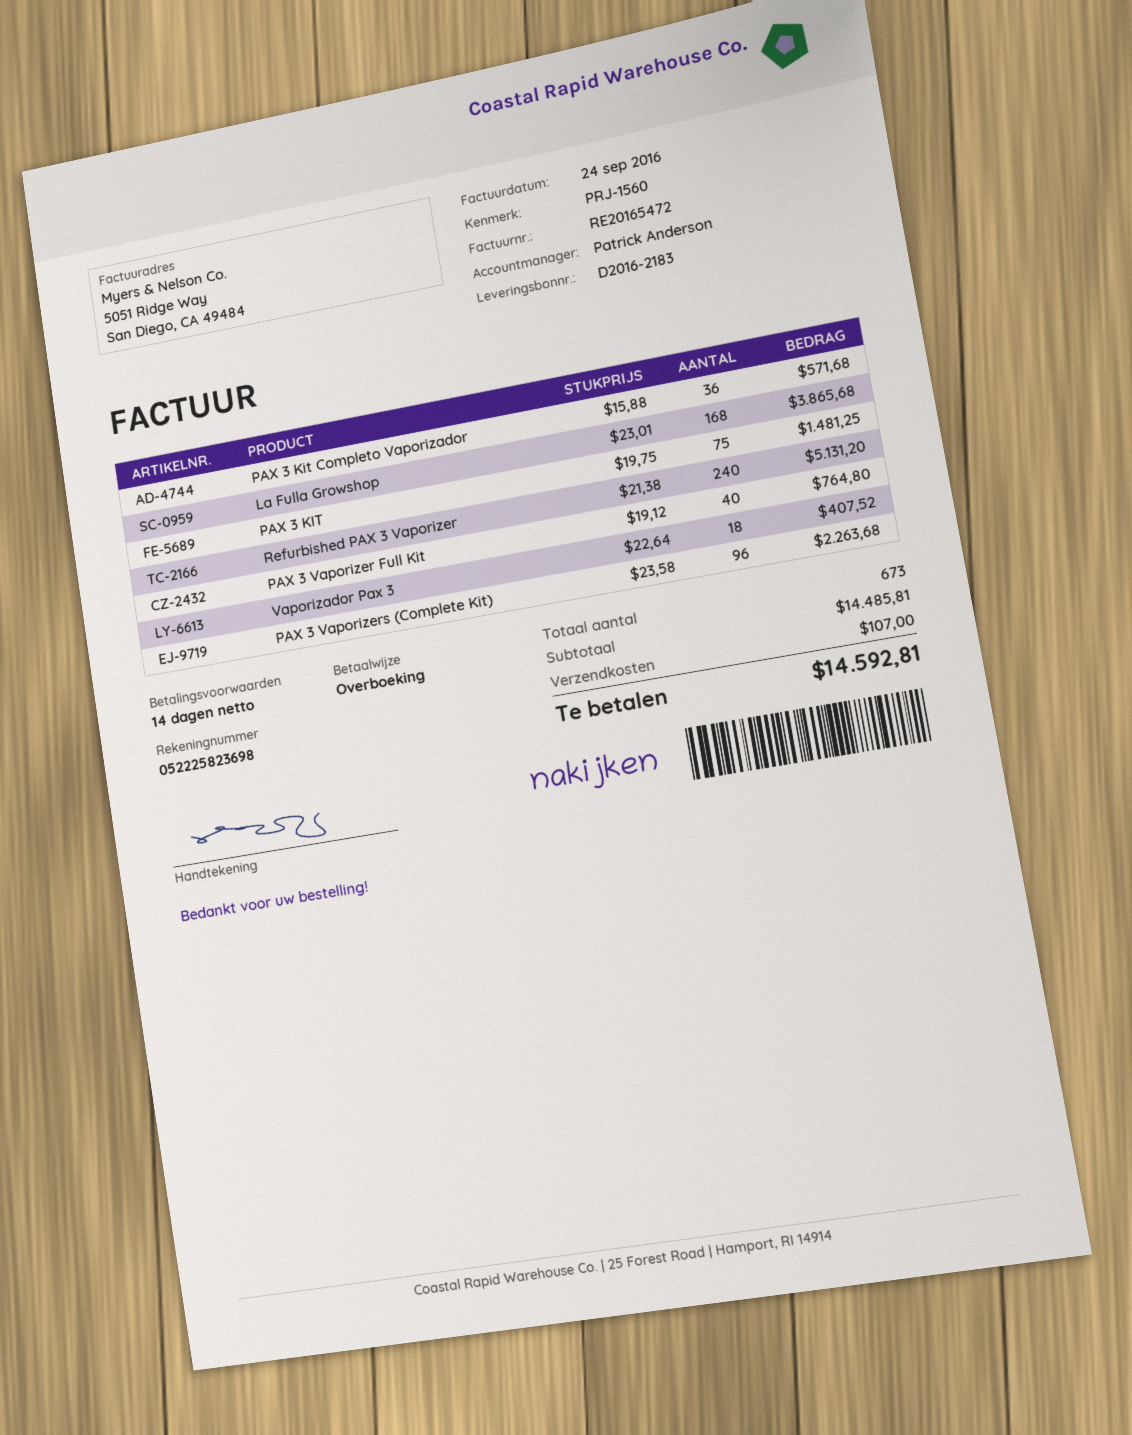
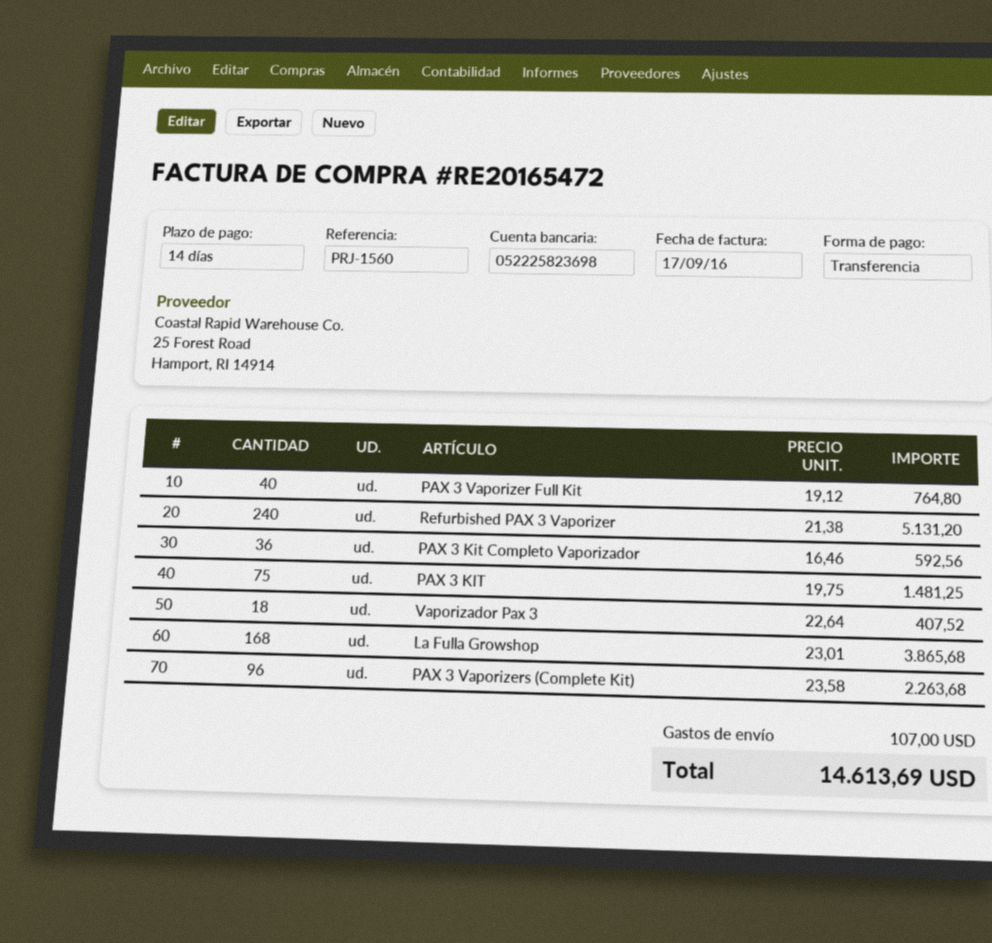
invoice date: 2016-09-24 -> 2016-09-17
PAX 3 Kit Completo Vaporizador: 36 x 15.88 = 571.68 -> 36 x 16.46 = 592.56
total: 14592.81 -> 14613.69

